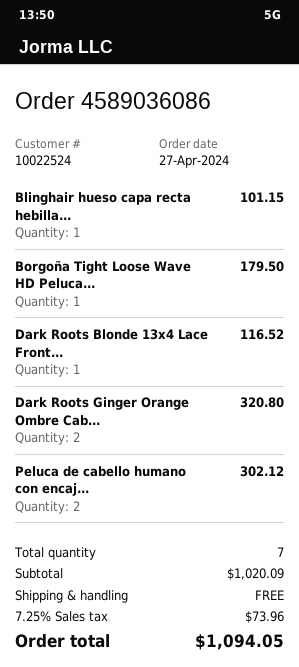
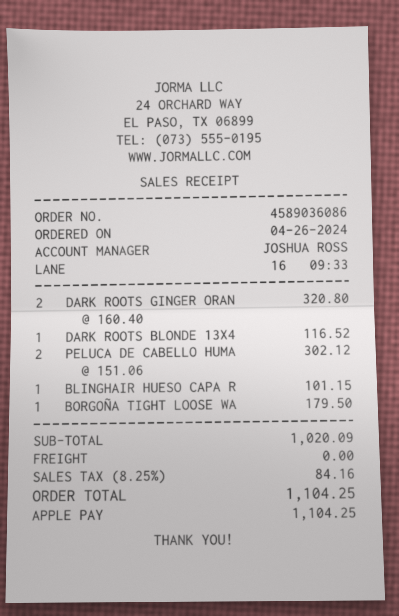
order date: 2024-04-27 -> 2024-04-26
tax: 7.25% = 73.96 -> 8.25% = 84.16
total: 1094.05 -> 1104.25

